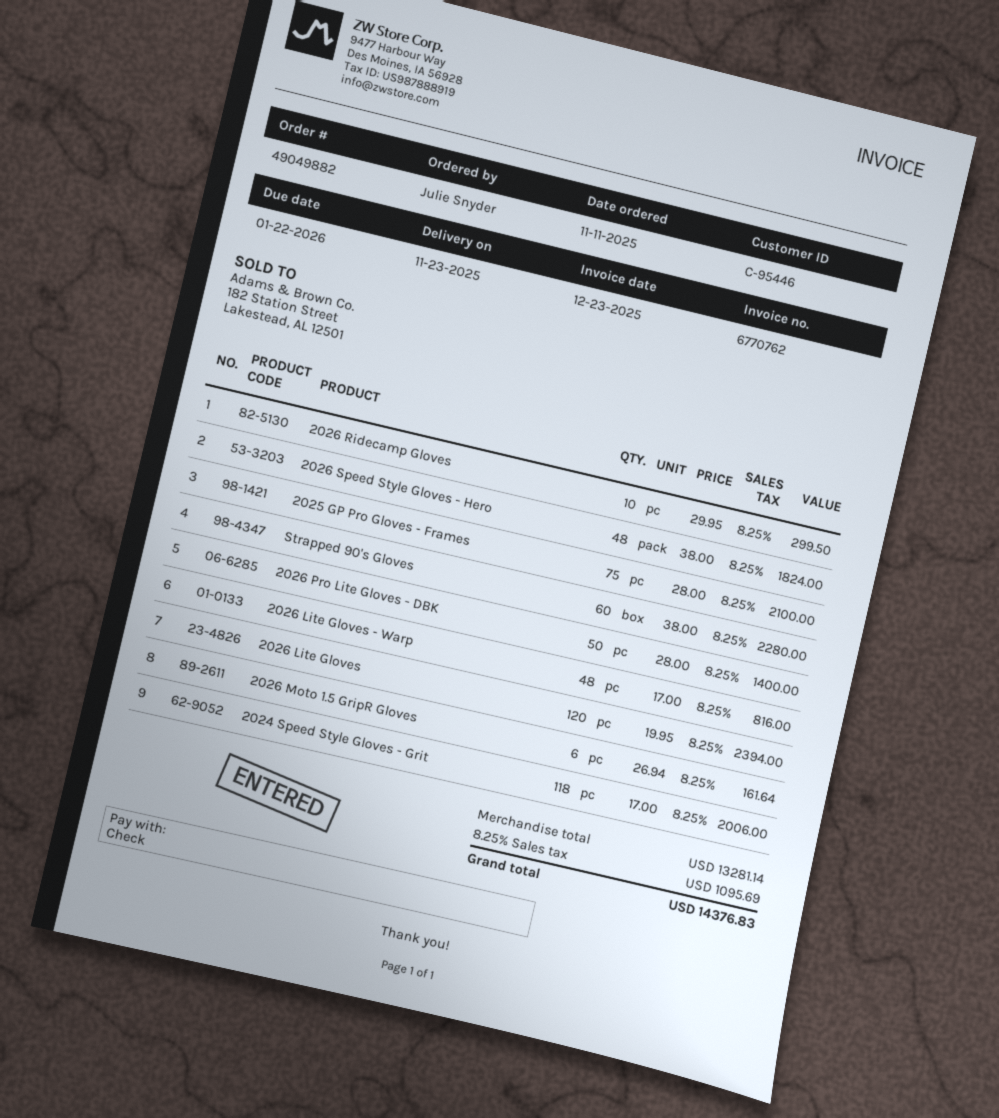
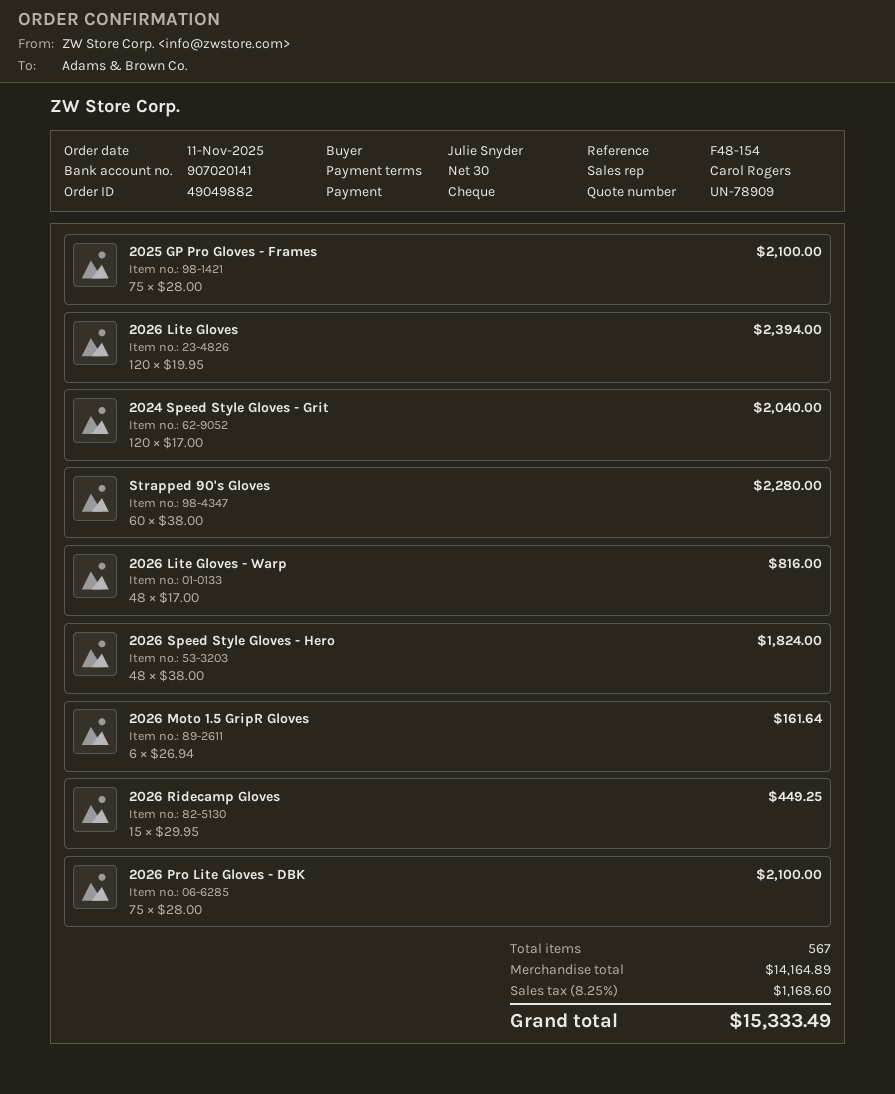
2026 Ridecamp Gloves: 10 x 29.95 = 299.50 -> 15 x 29.95 = 449.25
2026 Pro Lite Gloves - DBK: 50 x 28.00 = 1400.00 -> 75 x 28.00 = 2100.00
2024 Speed Style Gloves - Grit: 118 x 17.00 = 2006.00 -> 120 x 17.00 = 2040.00
subtotal: 13281.14 -> 14164.89
tax: 8.25% = 1095.69 -> 8.25% = 1168.60
total: 14376.83 -> 15333.49

